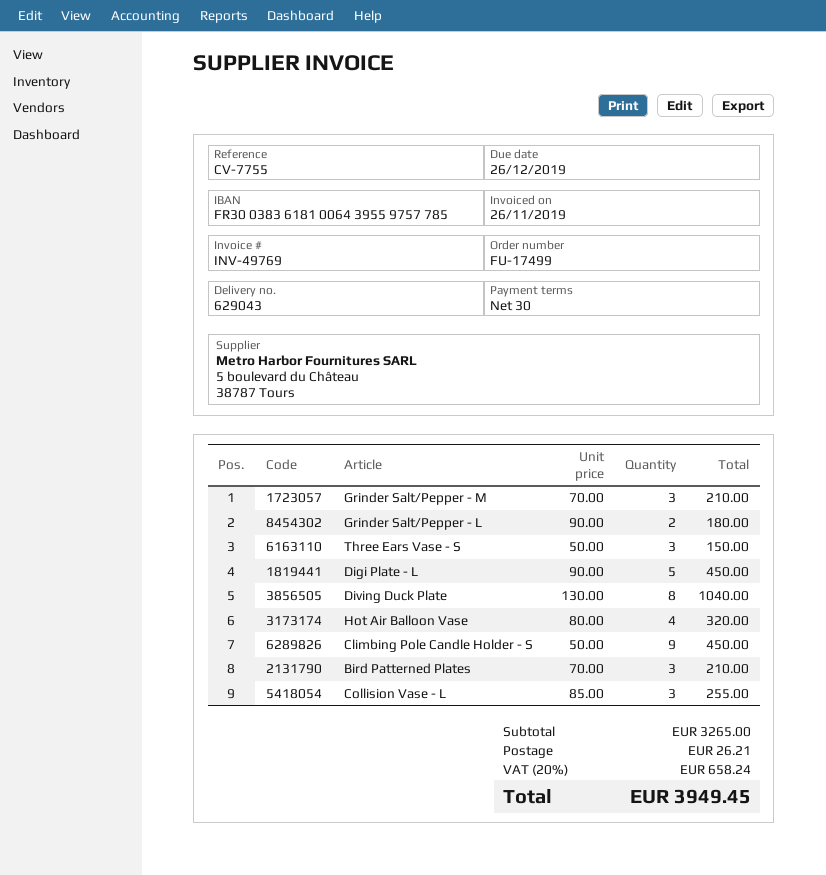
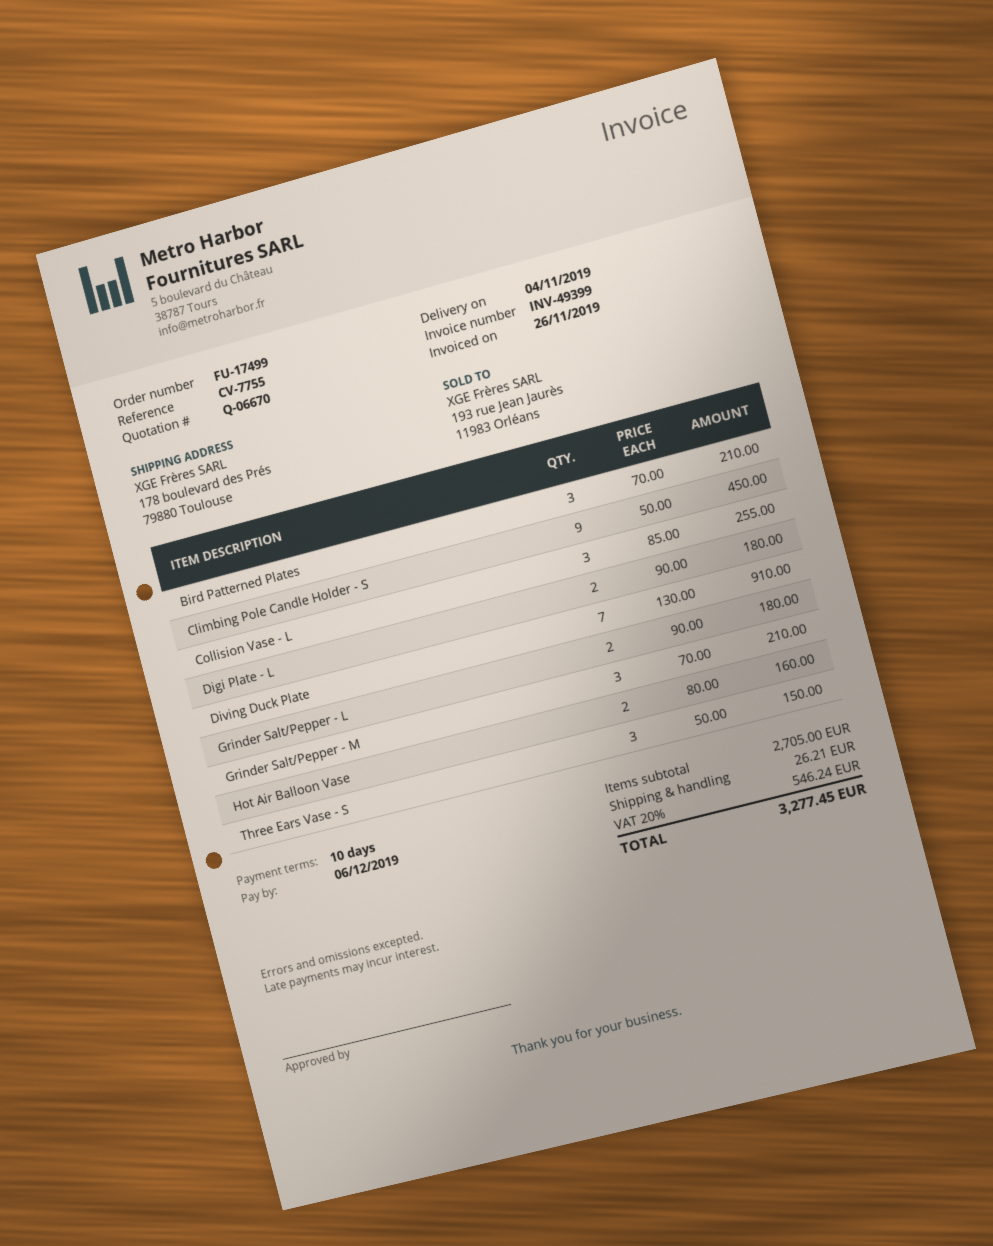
invoice number: INV-49769 -> INV-49399
payment terms: 30 days -> 10 days
due date: 2019-12-26 -> 2019-12-06
Digi Plate - L: 5 x 90.00 = 450.00 -> 2 x 90.00 = 180.00
Diving Duck Plate: 8 x 130.00 = 1040.00 -> 7 x 130.00 = 910.00
Hot Air Balloon Vase: 4 x 80.00 = 320.00 -> 2 x 80.00 = 160.00
subtotal: 3265.00 -> 2705.00
tax: 20% = 658.24 -> 20% = 546.24
total: 3949.45 -> 3277.45

